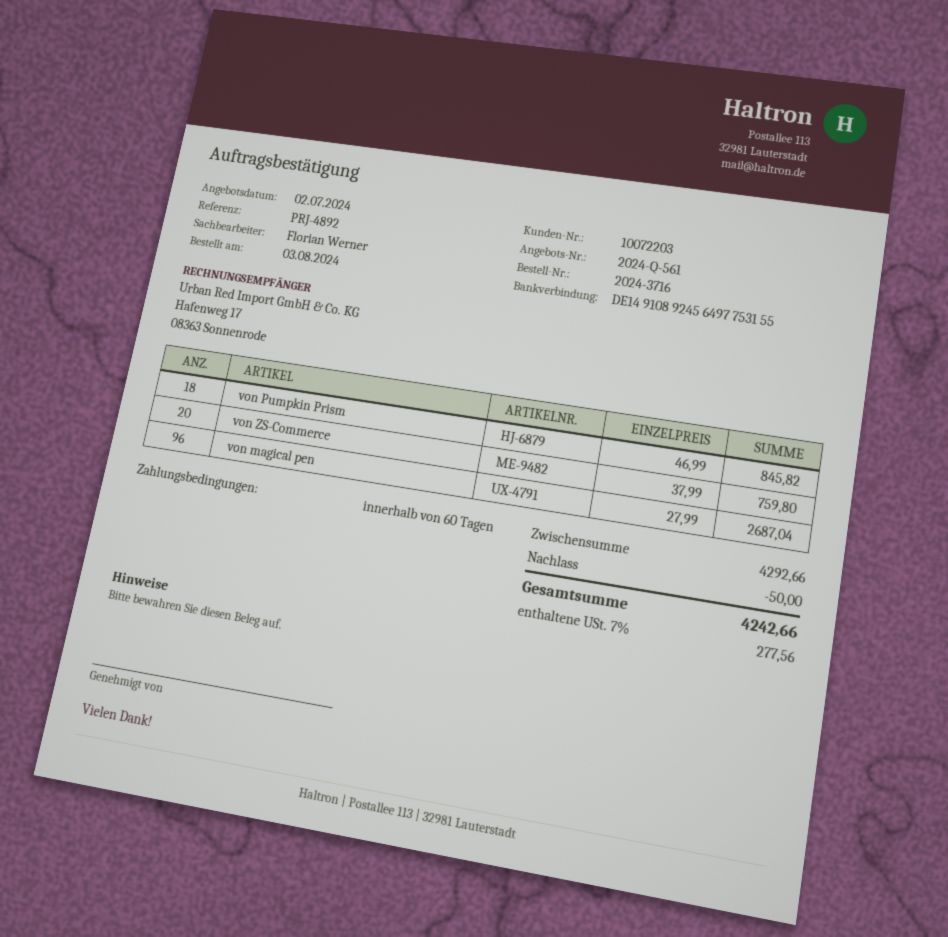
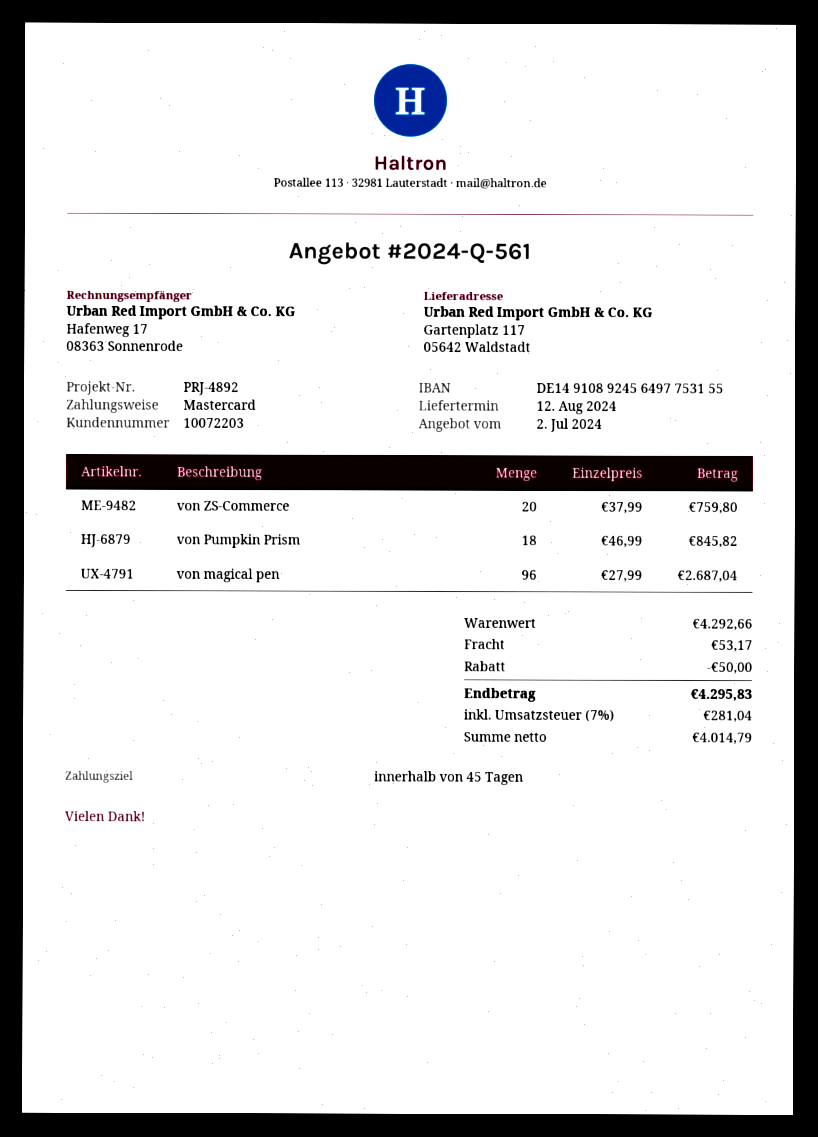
payment terms: 60 days -> 45 days
shipping: none -> 53.17
tax: 7% = 277.56 -> 7% = 281.04
total: 4242.66 -> 4295.83

